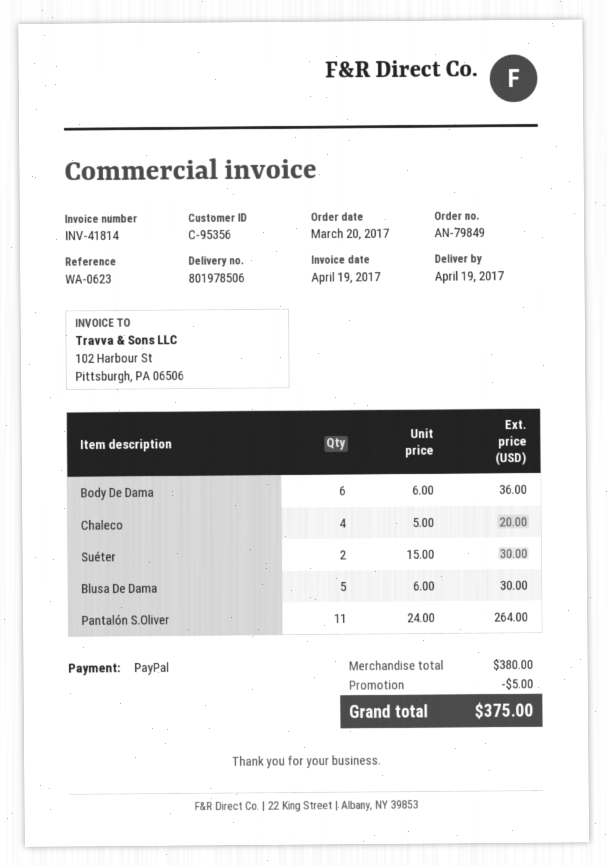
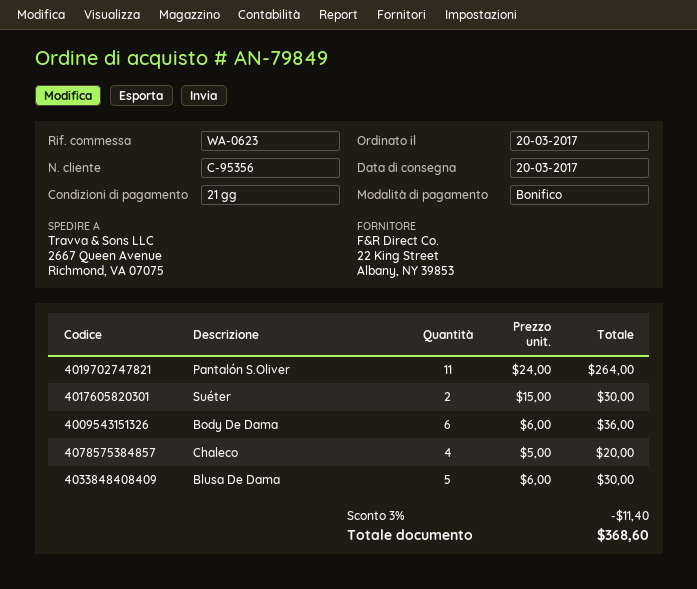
delivery date: 2017-04-19 -> 2017-03-20
payment method: PayPal -> bank transfer
discount: 5.00 -> 11.40
total: 375.00 -> 368.60

